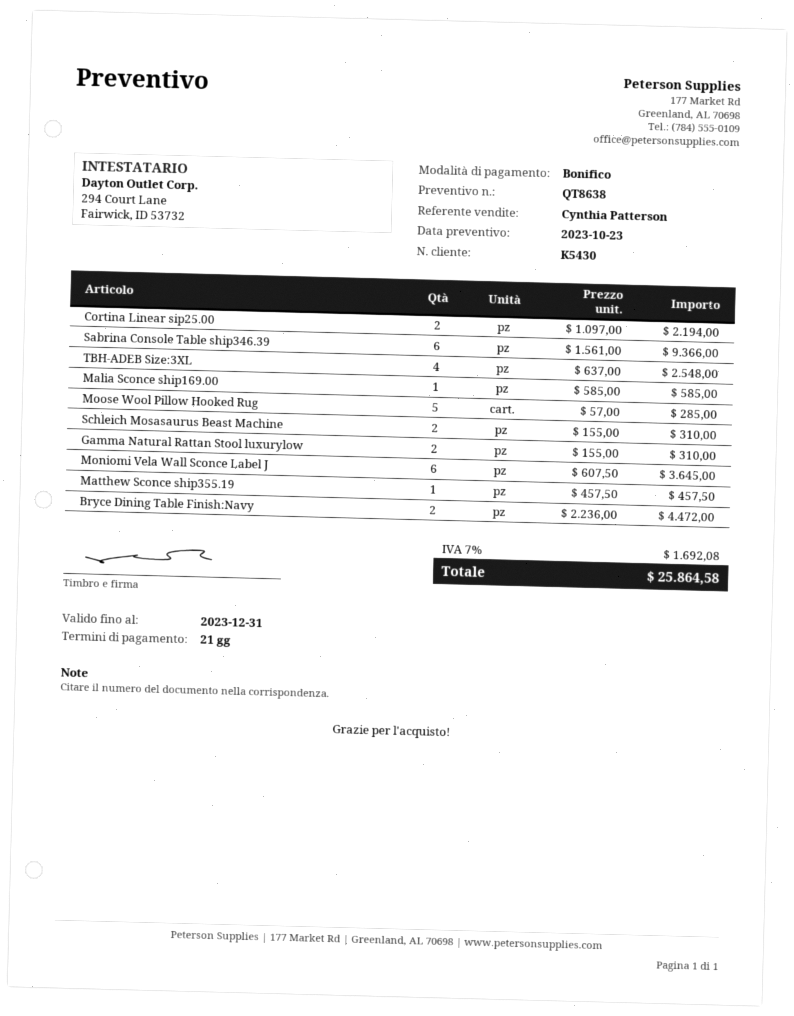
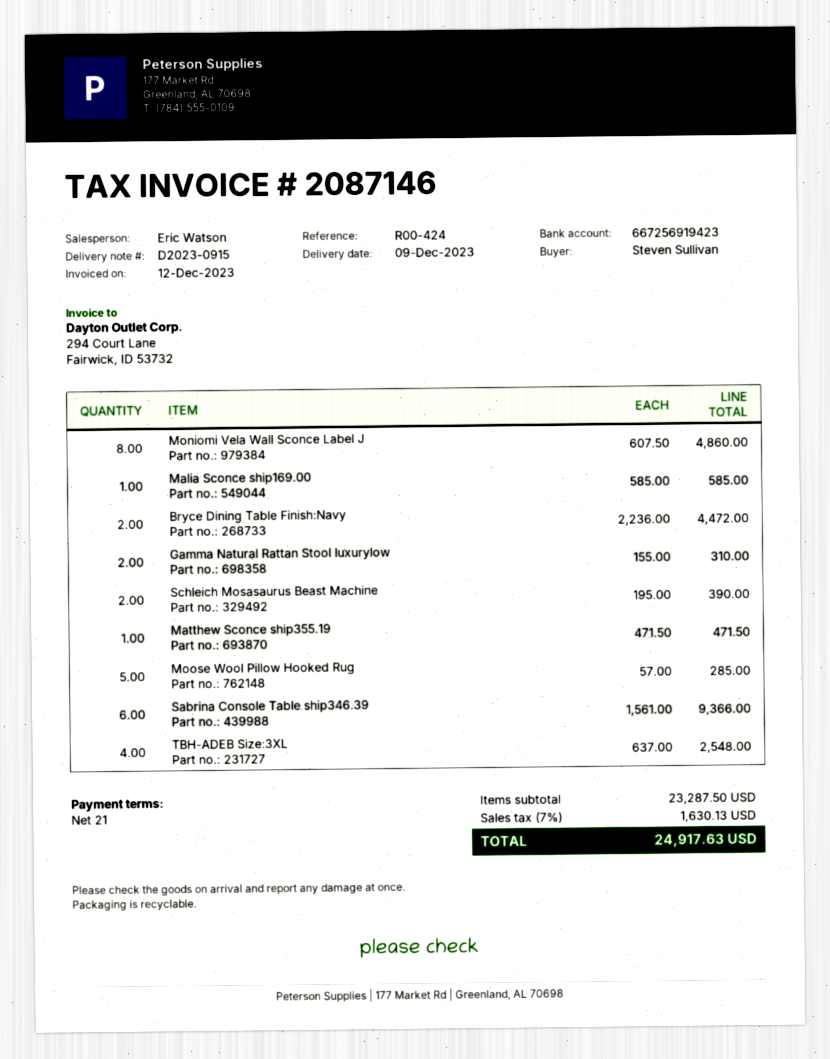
sales rep: Cynthia Patterson -> Eric Watson
Cortina Linear sip25.00: 2 x 1097.00 = 2194.00 -> none
Schleich Mosasaurus Beast Machine: 2 x 155.00 = 310.00 -> 2 x 195.00 = 390.00
Moniomi Vela Wall Sconce Label J: 6 x 607.50 = 3645.00 -> 8 x 607.50 = 4860.00
Matthew Sconce ship355.19: 1 x 457.50 = 457.50 -> 1 x 471.50 = 471.50
tax: 7% = 1692.08 -> 7% = 1630.13
total: 25864.58 -> 24917.63

